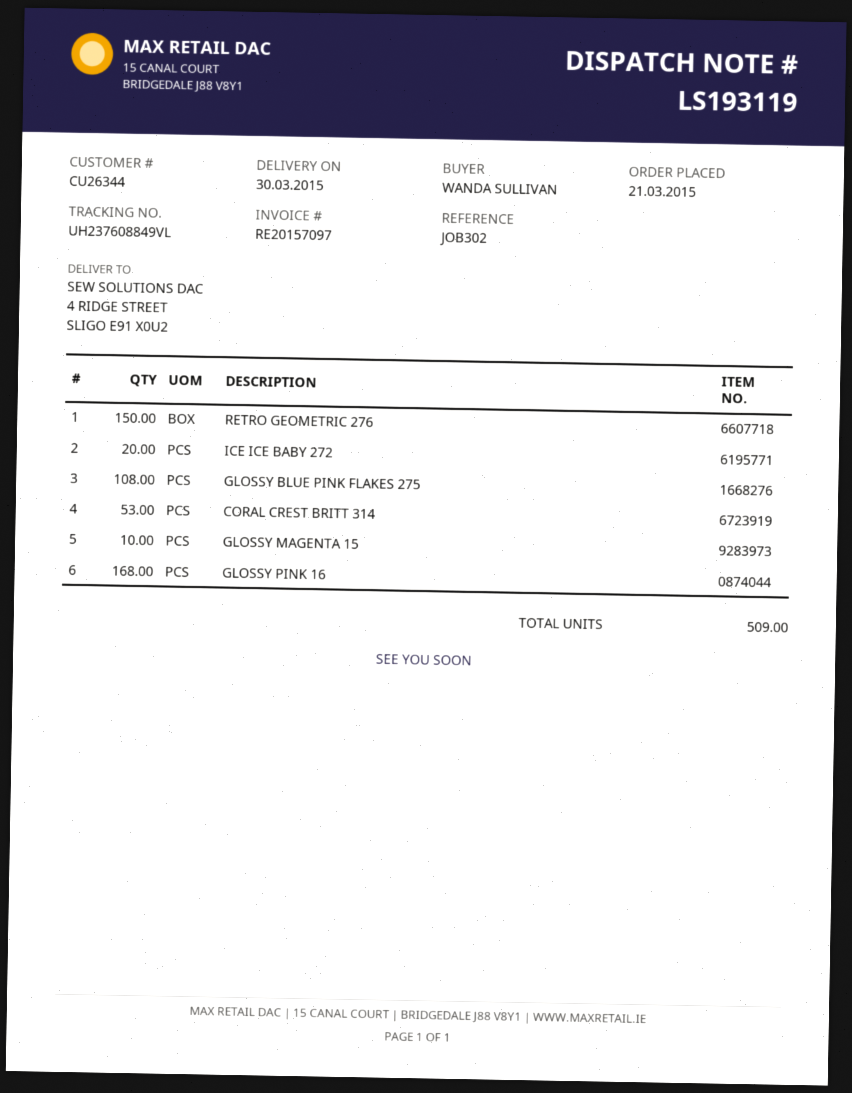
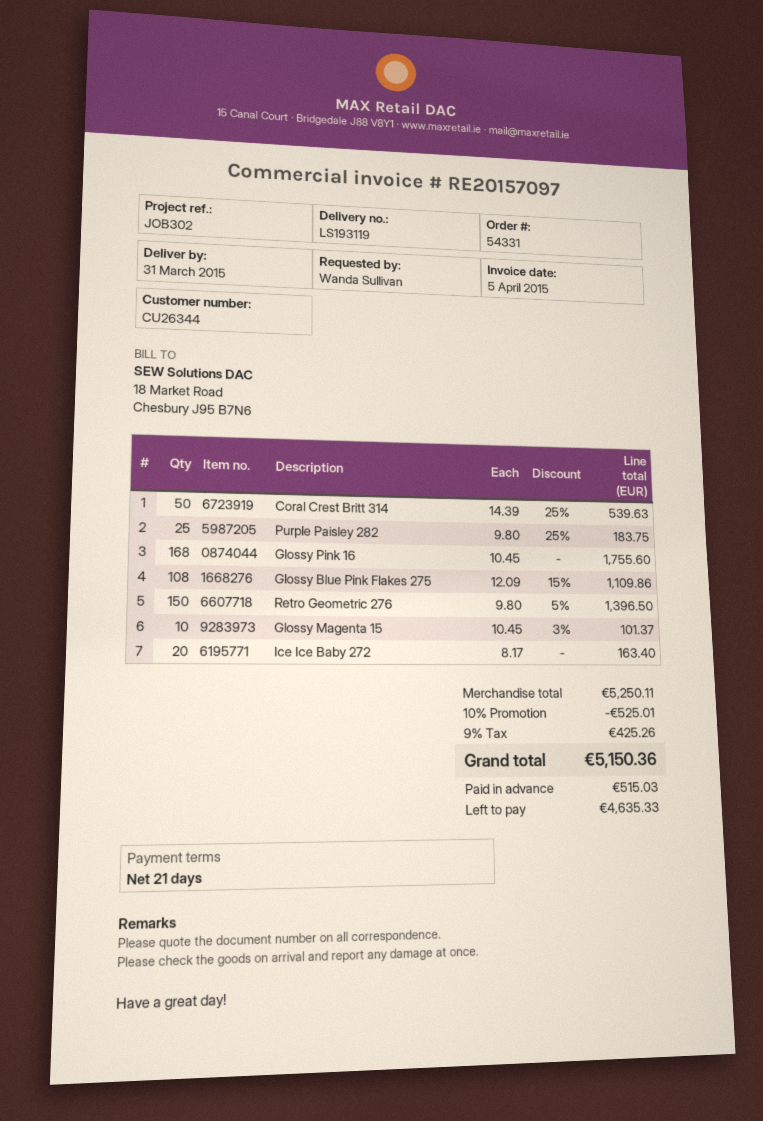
delivery date: 2015-03-30 -> 2015-03-31
CORAL CREST BRITT 314: 53 -> 50
Purple Paisley 282: none -> 25

